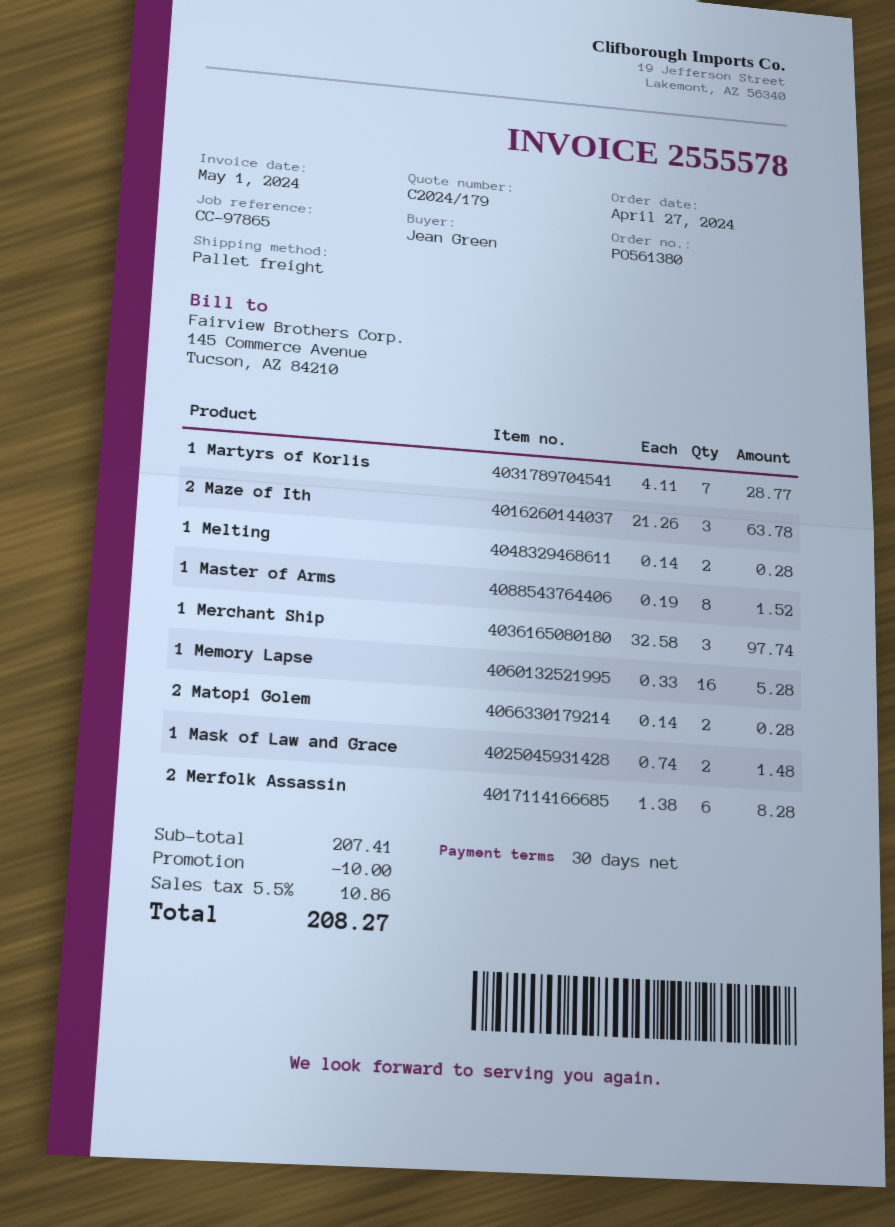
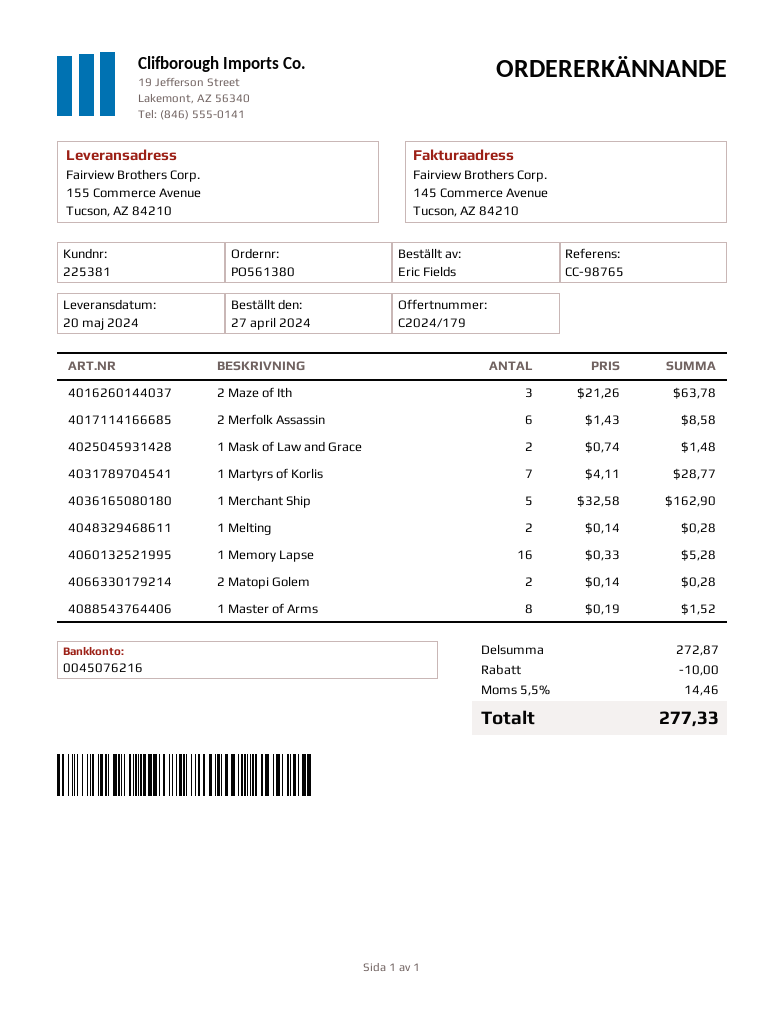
reference: CC-97865 -> CC-98765
ordered by: Jean Green -> Eric Fields
1 Merchant Ship: 3 x 32.58 = 97.74 -> 5 x 32.58 = 162.90
2 Merfolk Assassin: 6 x 1.38 = 8.28 -> 6 x 1.43 = 8.58
subtotal: 207.41 -> 272.87
tax: 5.5% = 10.86 -> 5.5% = 14.46
total: 208.27 -> 277.33

